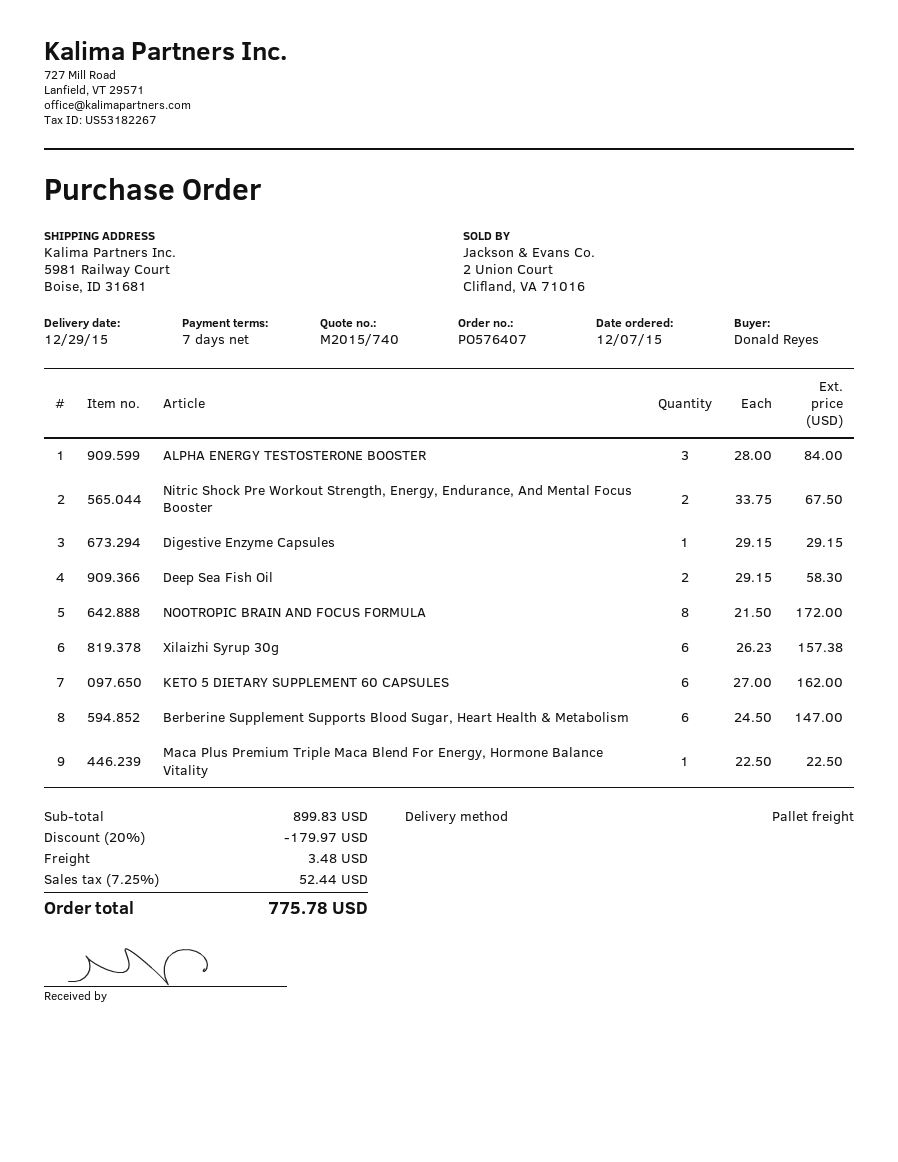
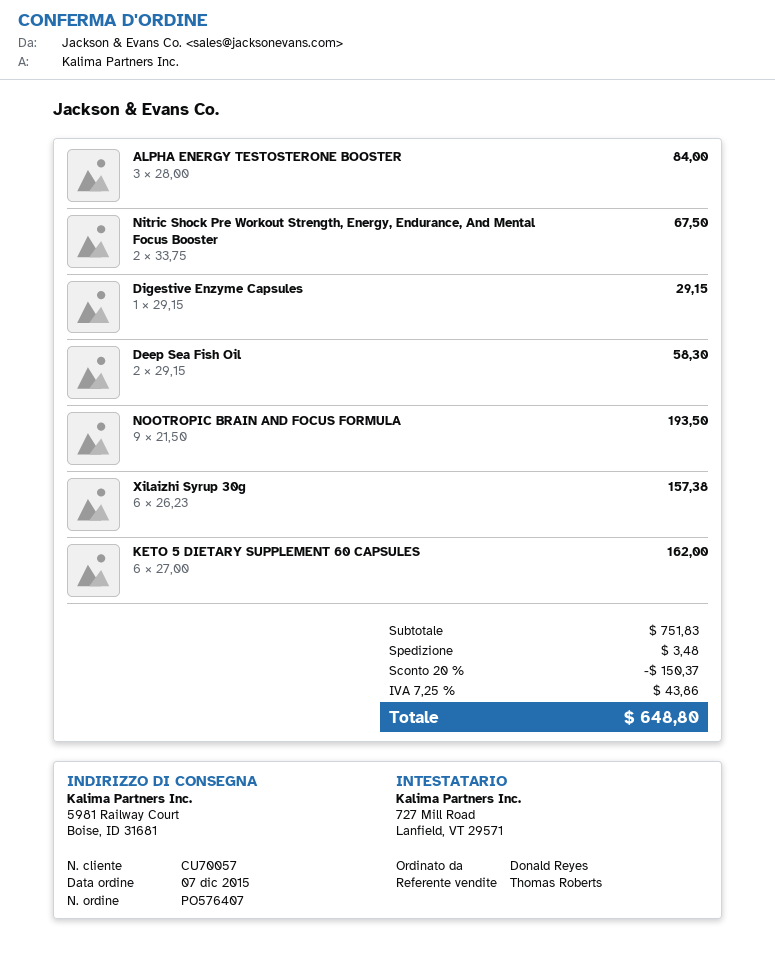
NOOTROPIC BRAIN AND FOCUS FORMULA: 8 x 21.50 = 172.00 -> 9 x 21.50 = 193.50
Berberine Supplement Supports Blood Sugar, Heart Health & Metabolism: 6 x 24.50 = 147.00 -> none
Maca Plus Premium Triple Maca Blend For Energy, Hormone Balance Vitality: 1 x 22.50 = 22.50 -> none
subtotal: 899.83 -> 751.83
discount: 20% = 179.97 -> 20% = 150.37
tax: 7.25% = 52.44 -> 7.25% = 43.86
total: 775.78 -> 648.80

